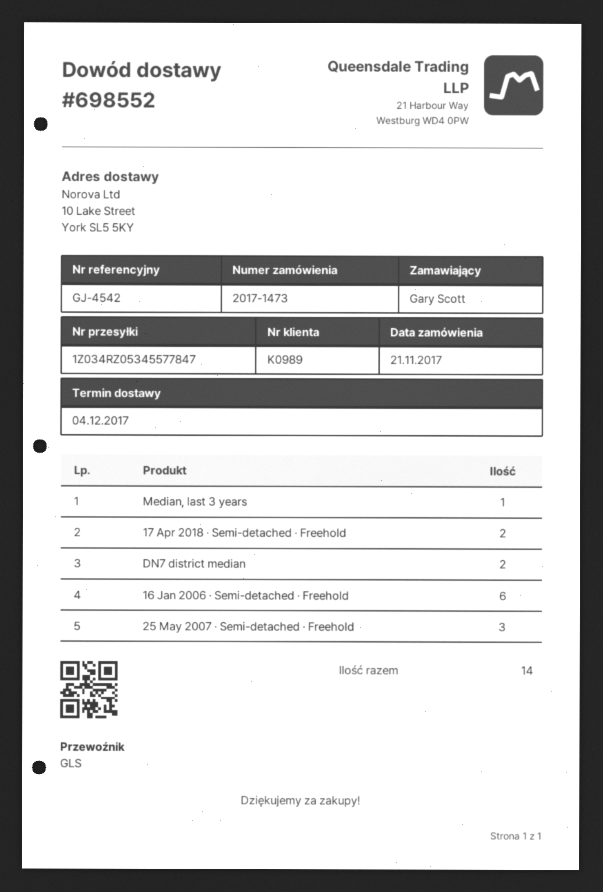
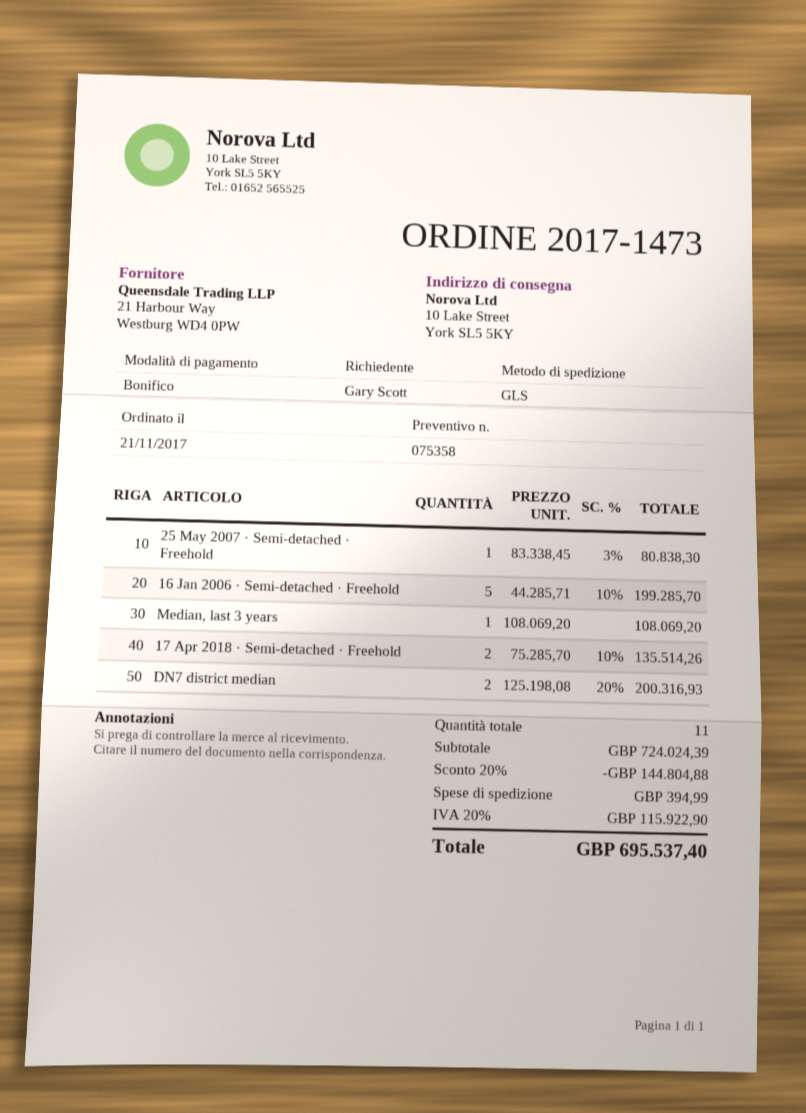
16 Jan 2006 · Semi-detached · Freehold: 6 -> 5
25 May 2007 · Semi-detached · Freehold: 3 -> 1
total quantity: 14 -> 11

